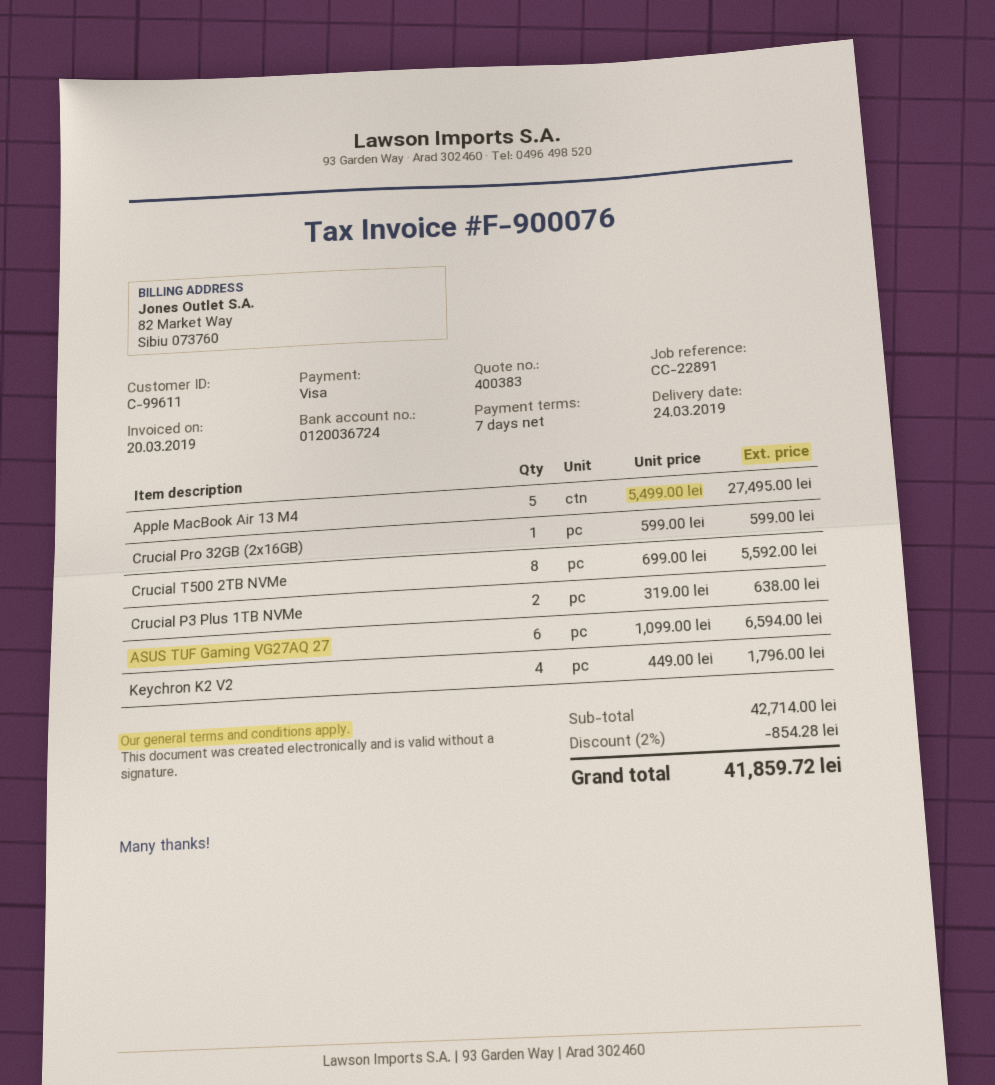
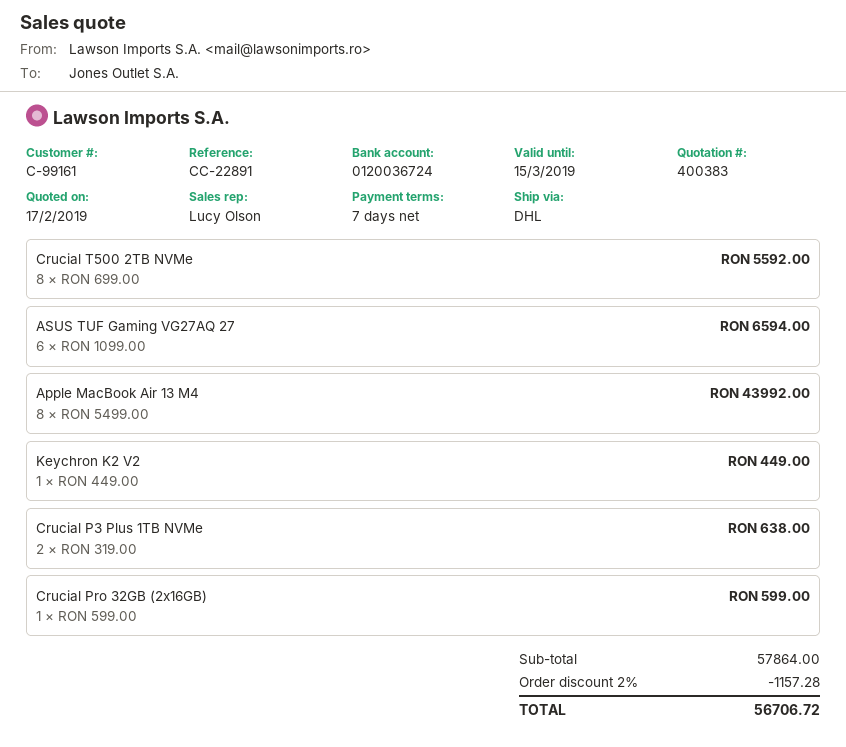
customer number: C-99611 -> C-99161
Apple MacBook Air 13 M4: 5 x 5499.00 = 27495.00 -> 8 x 5499.00 = 43992.00
Keychron K2 V2: 4 x 449.00 = 1796.00 -> 1 x 449.00 = 449.00
subtotal: 42714.00 -> 57864.00
discount: 2% = 854.28 -> 2% = 1157.28
total: 41859.72 -> 56706.72

